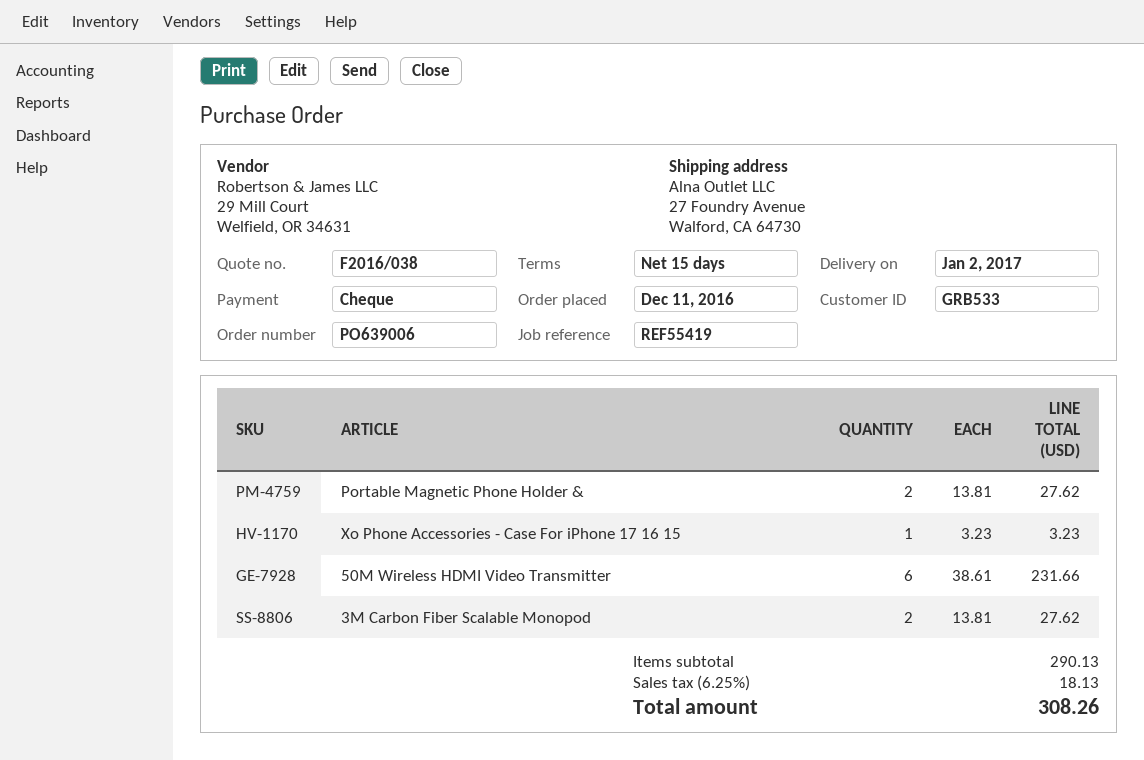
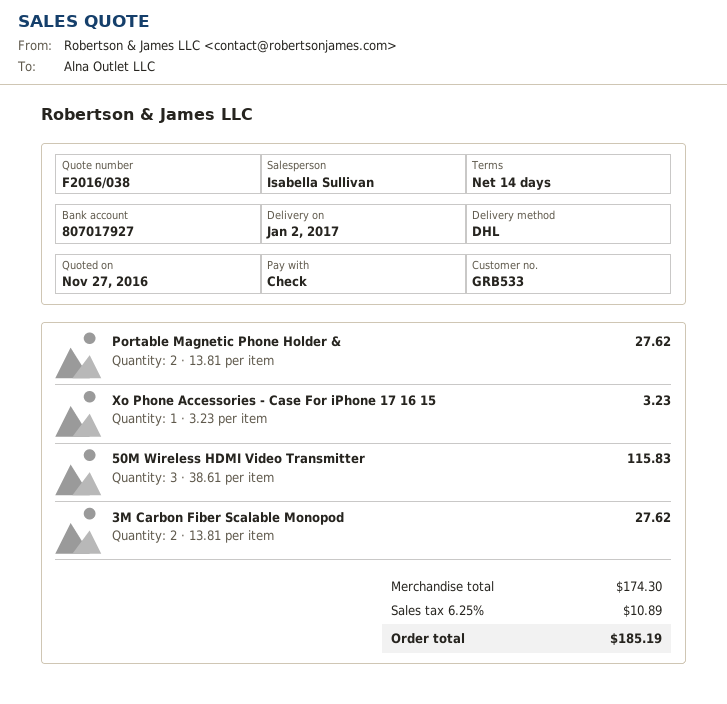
payment terms: 15 days -> 14 days
50M Wireless HDMI Video Transmitter: 6 x 38.61 = 231.66 -> 3 x 38.61 = 115.83
subtotal: 290.13 -> 174.30
tax: 6.25% = 18.13 -> 6.25% = 10.89
total: 308.26 -> 185.19

